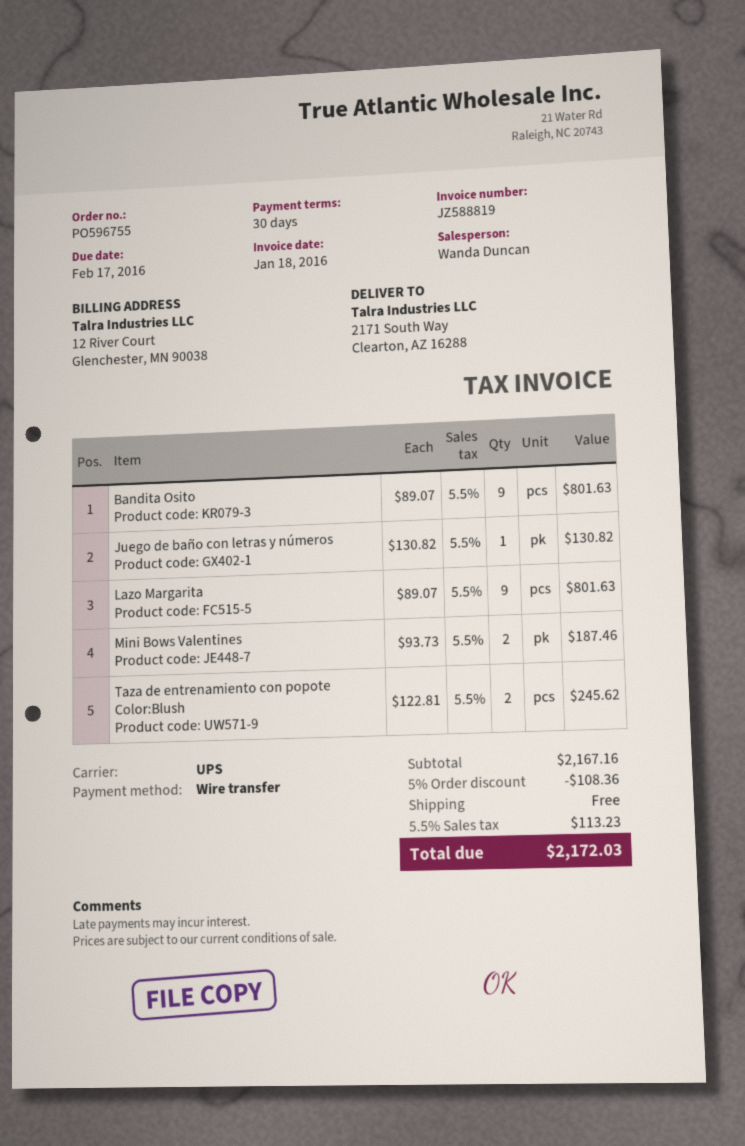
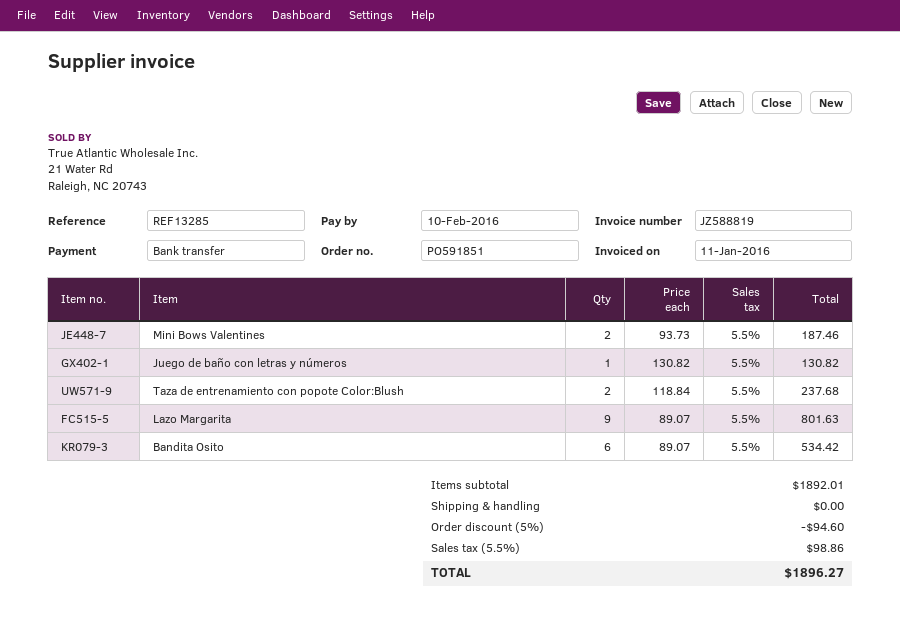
order number: PO596755 -> PO591851
invoice date: 2016-01-18 -> 2016-01-11
due date: 2016-02-17 -> 2016-02-10
Bandita Osito: 9 x 89.07 = 801.63 -> 6 x 89.07 = 534.42
Taza de entrenamiento con popote Color:Blush: 2 x 122.81 = 245.62 -> 2 x 118.84 = 237.68
subtotal: 2167.16 -> 1892.01
discount: 5% = 108.36 -> 5% = 94.60
tax: 5.5% = 113.23 -> 5.5% = 98.86
total: 2172.03 -> 1896.27

